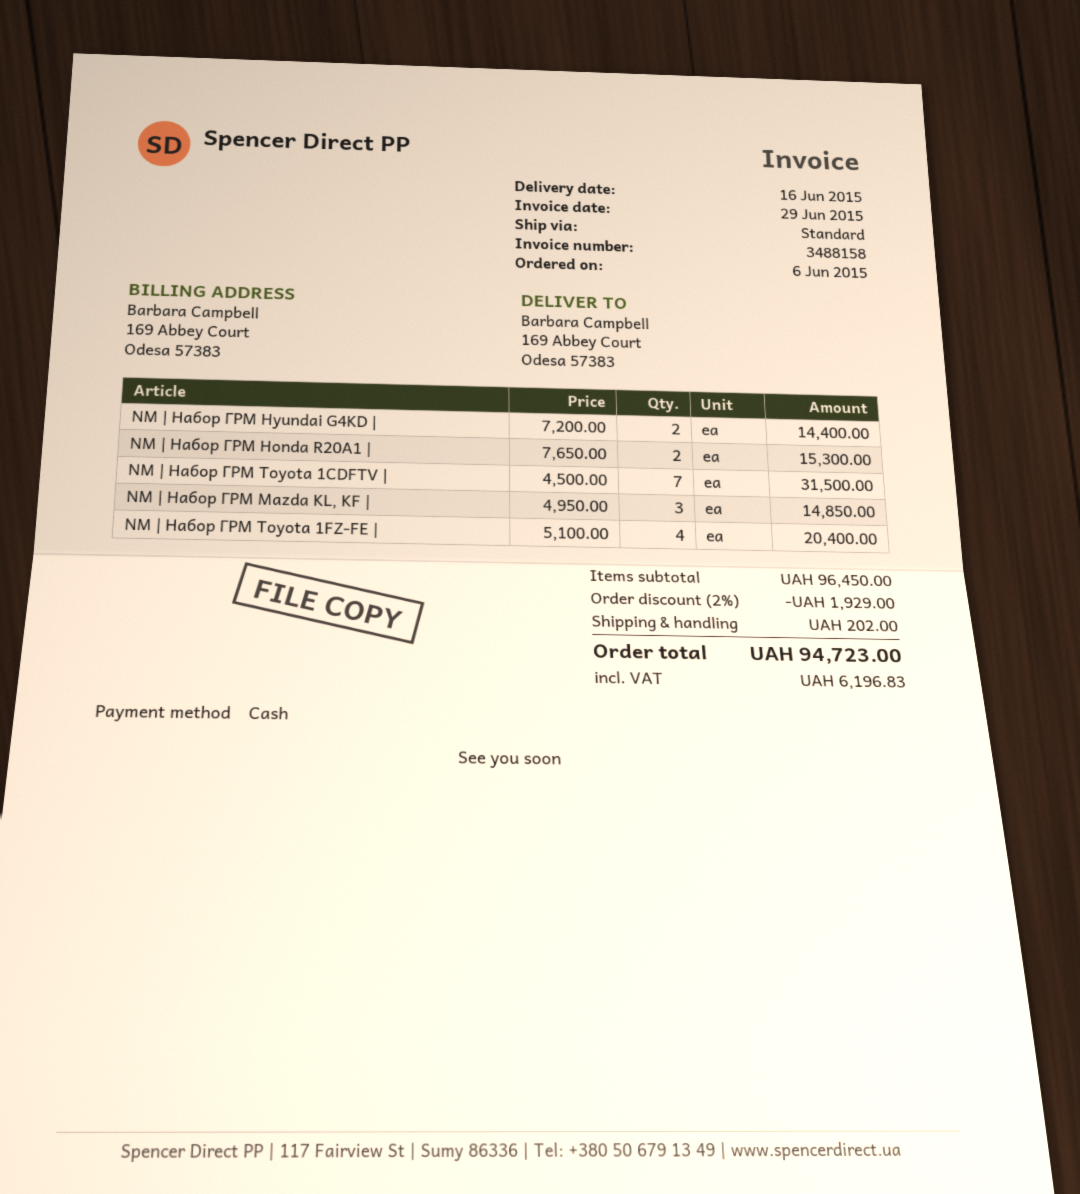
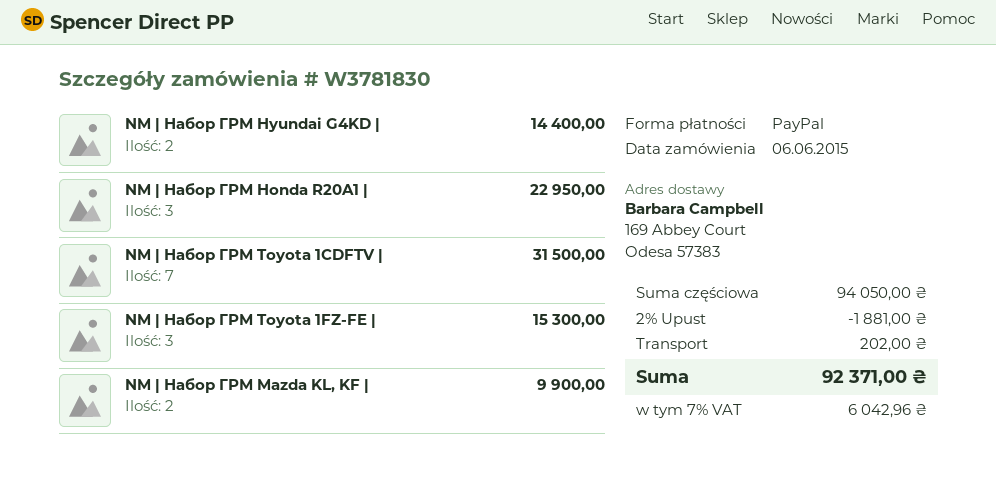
payment method: cash -> PayPal
NM | Набор ГРМ Honda R20A1 |: 2 for 15300.00 -> 3 for 22950.00
NM | Набор ГРМ Mazda KL, KF |: 3 for 14850.00 -> 2 for 9900.00
NM | Набор ГРМ Toyota 1FZ-FE |: 4 for 20400.00 -> 3 for 15300.00
subtotal: 96450.00 -> 94050.00
discount: 2% = 1929.00 -> 2% = 1881.00
tax: 6196.83 -> 6042.96
total: 94723.00 -> 92371.00

